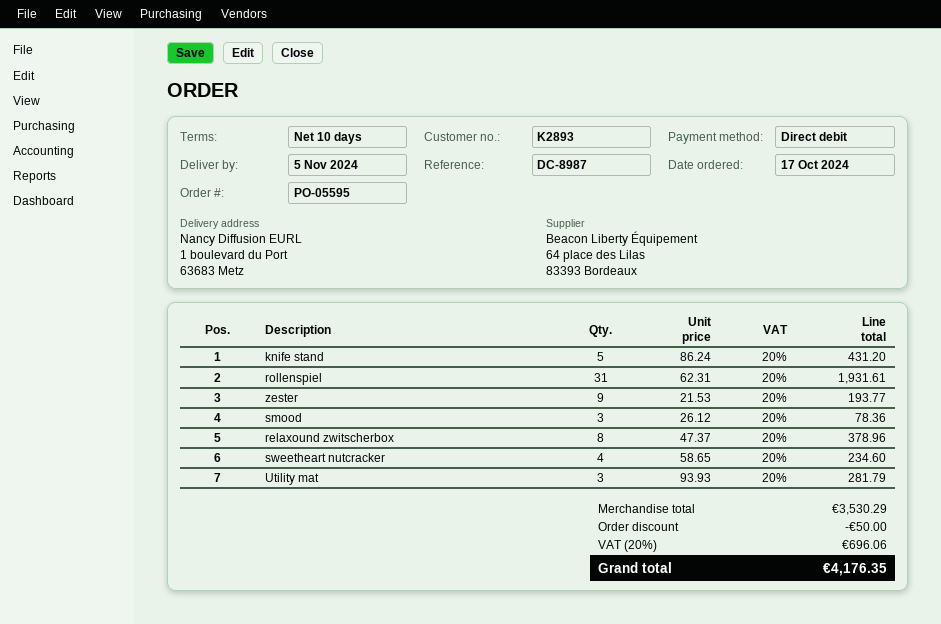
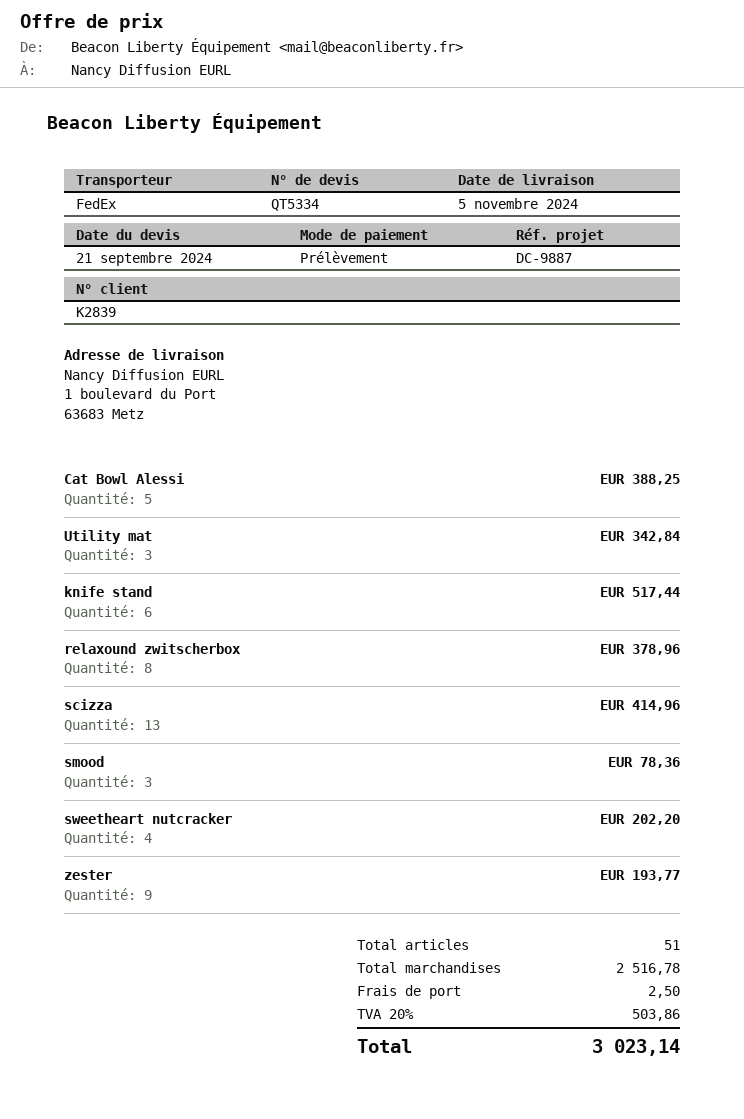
customer number: K2893 -> K2839
reference: DC-8987 -> DC-9887
knife stand: 5 for 431.20 -> 6 for 517.44
rollenspiel: 31 for 1931.61 -> none
sweetheart nutcracker: 4 for 234.60 -> 4 for 202.20
Utility mat: 3 for 281.79 -> 3 for 342.84
Cat Bowl Alessi: none -> 5 for 388.25
scizza: none -> 13 for 414.96
subtotal: 3530.29 -> 2516.78
discount: 50.00 -> none
shipping: none -> 2.50
tax: 20% = 696.06 -> 20% = 503.86
total: 4176.35 -> 3023.14

